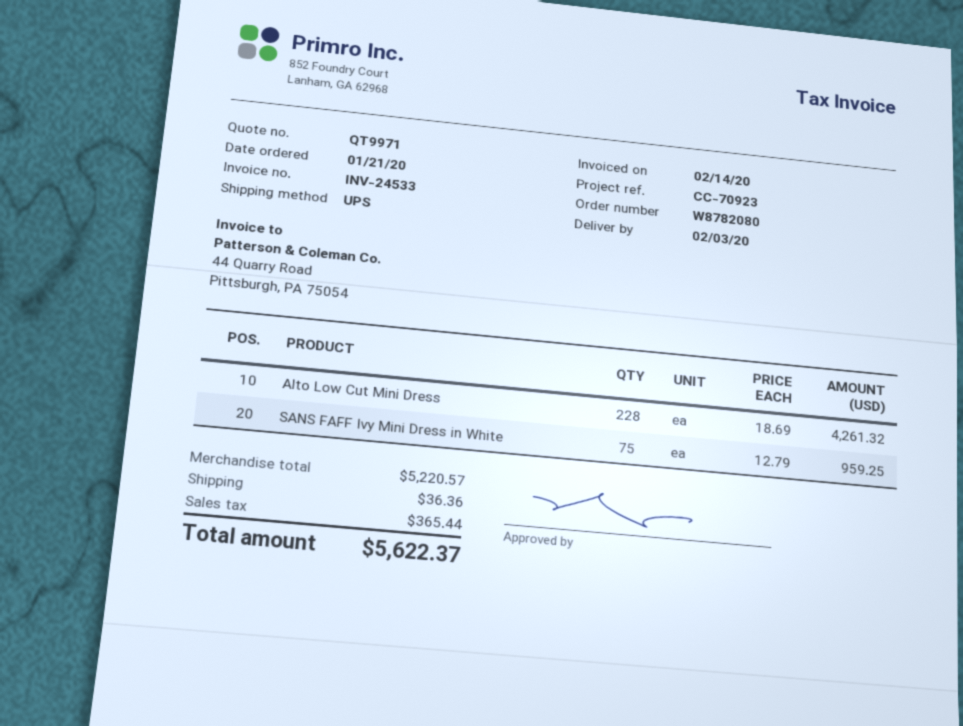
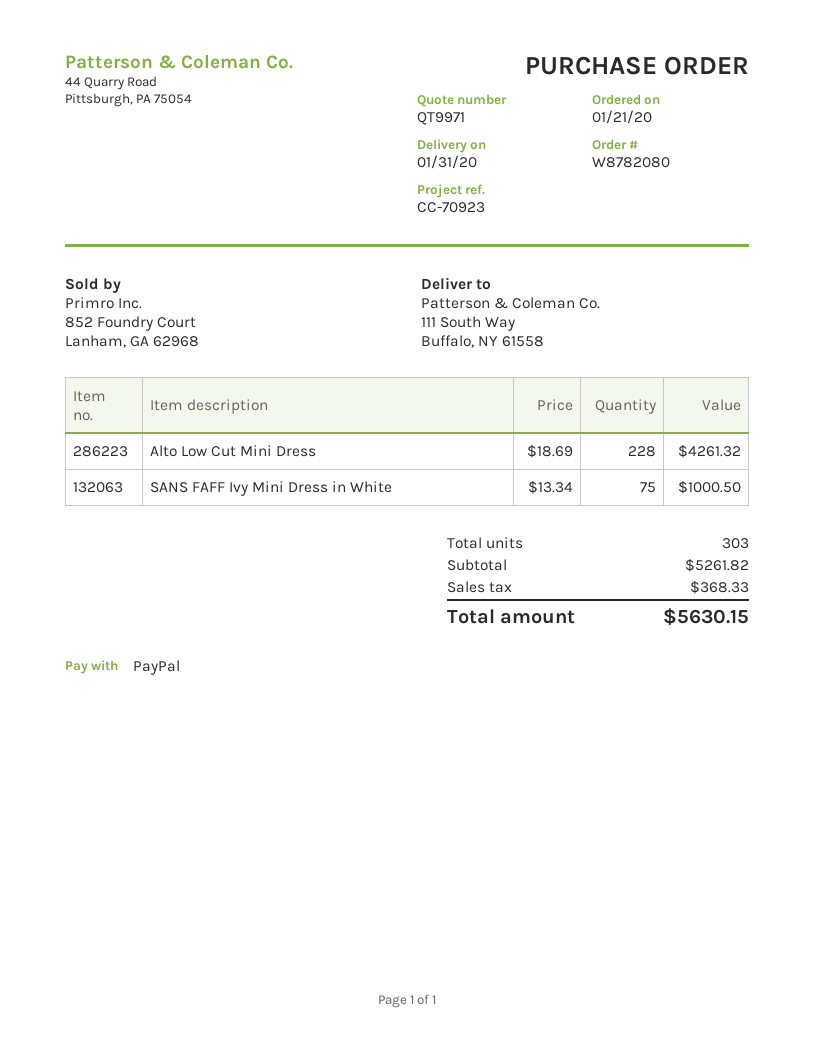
delivery date: 2020-02-03 -> 2020-01-31
SANS FAFF Ivy Mini Dress in White: 75 x 12.79 = 959.25 -> 75 x 13.34 = 1000.50
subtotal: 5220.57 -> 5261.82
shipping: 36.36 -> none
tax: 365.44 -> 368.33
total: 5622.37 -> 5630.15

